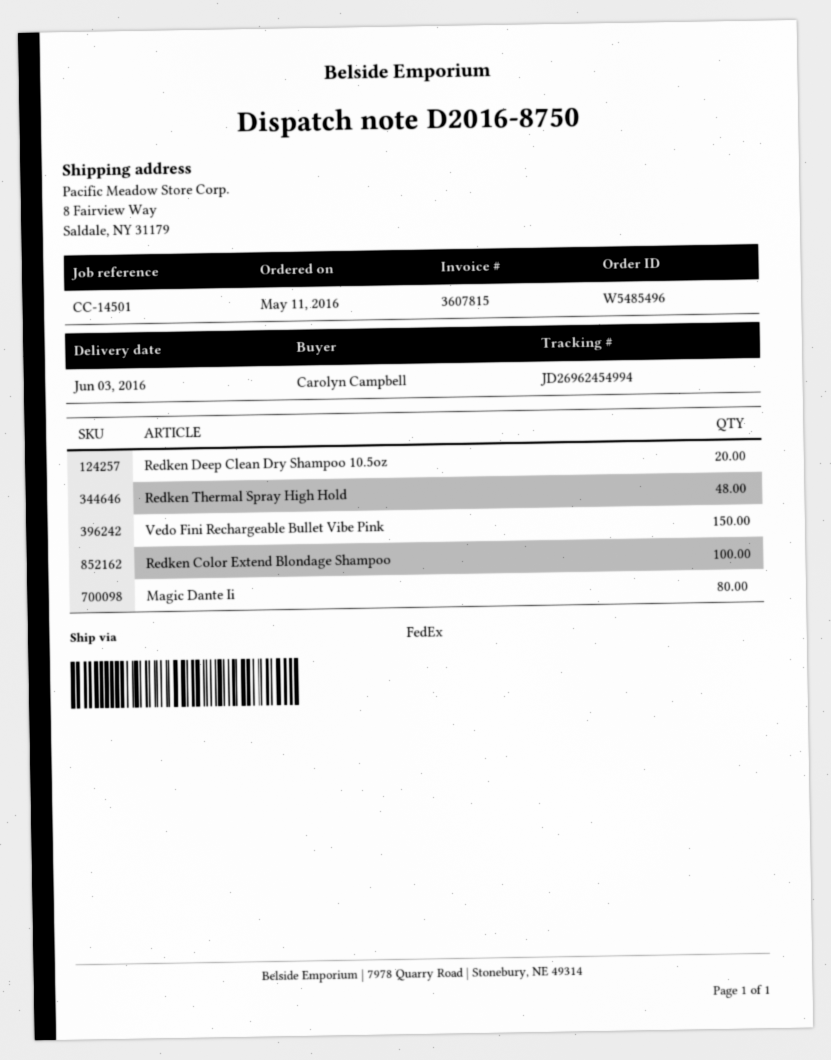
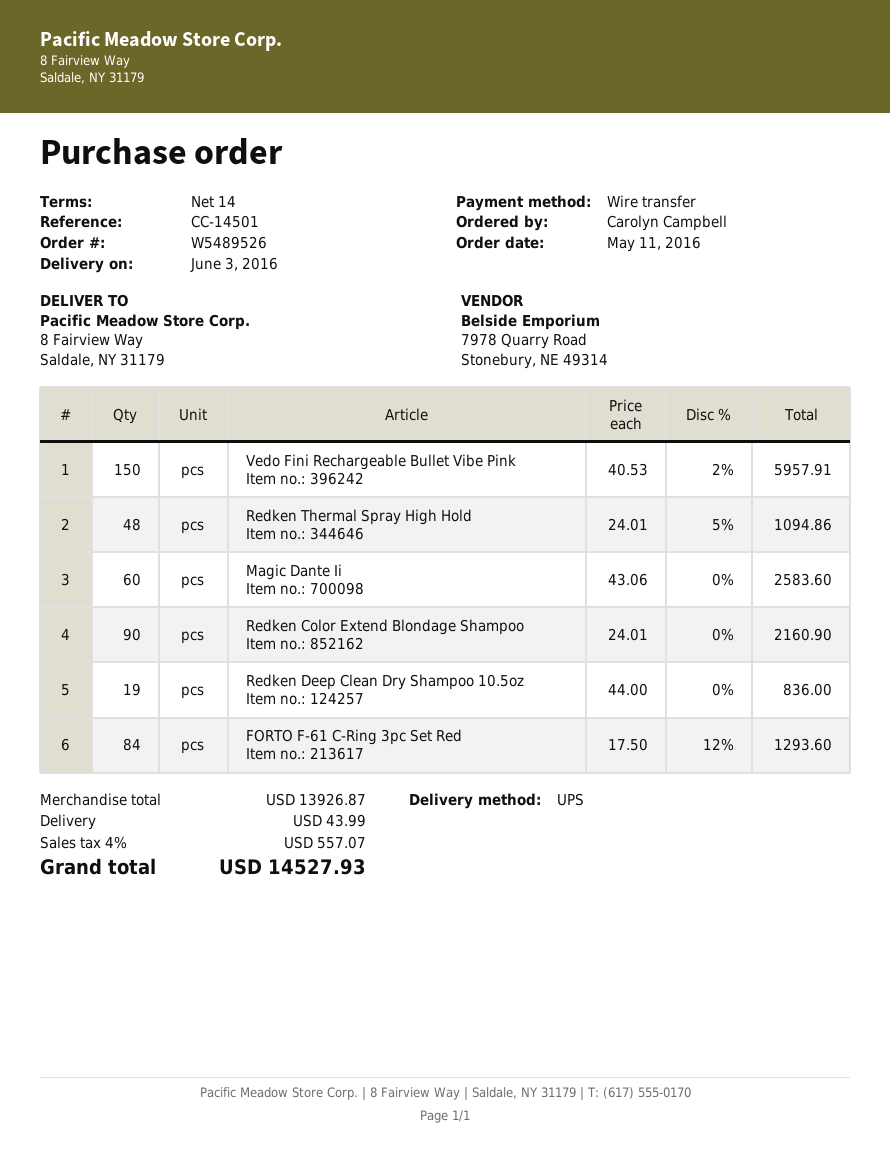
order number: W5485496 -> W5489526
shipping method: FedEx -> UPS
Redken Deep Clean Dry Shampoo 10.5oz: 20 -> 19
Redken Color Extend Blondage Shampoo: 100 -> 90
Magic Dante Ii: 80 -> 60
FORTO F-61 C-Ring 3pc Set Red: none -> 84

